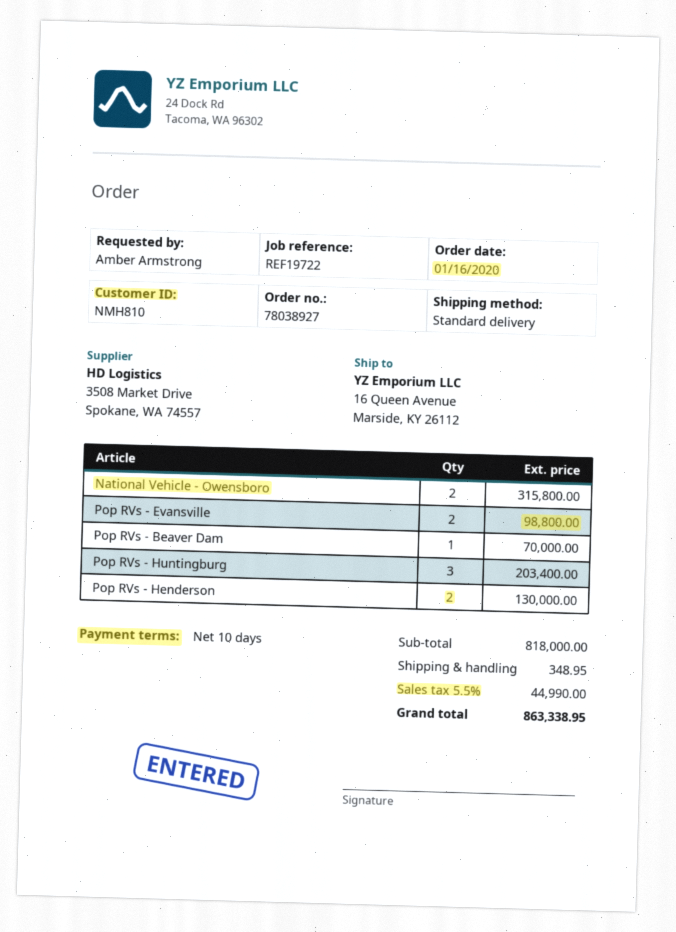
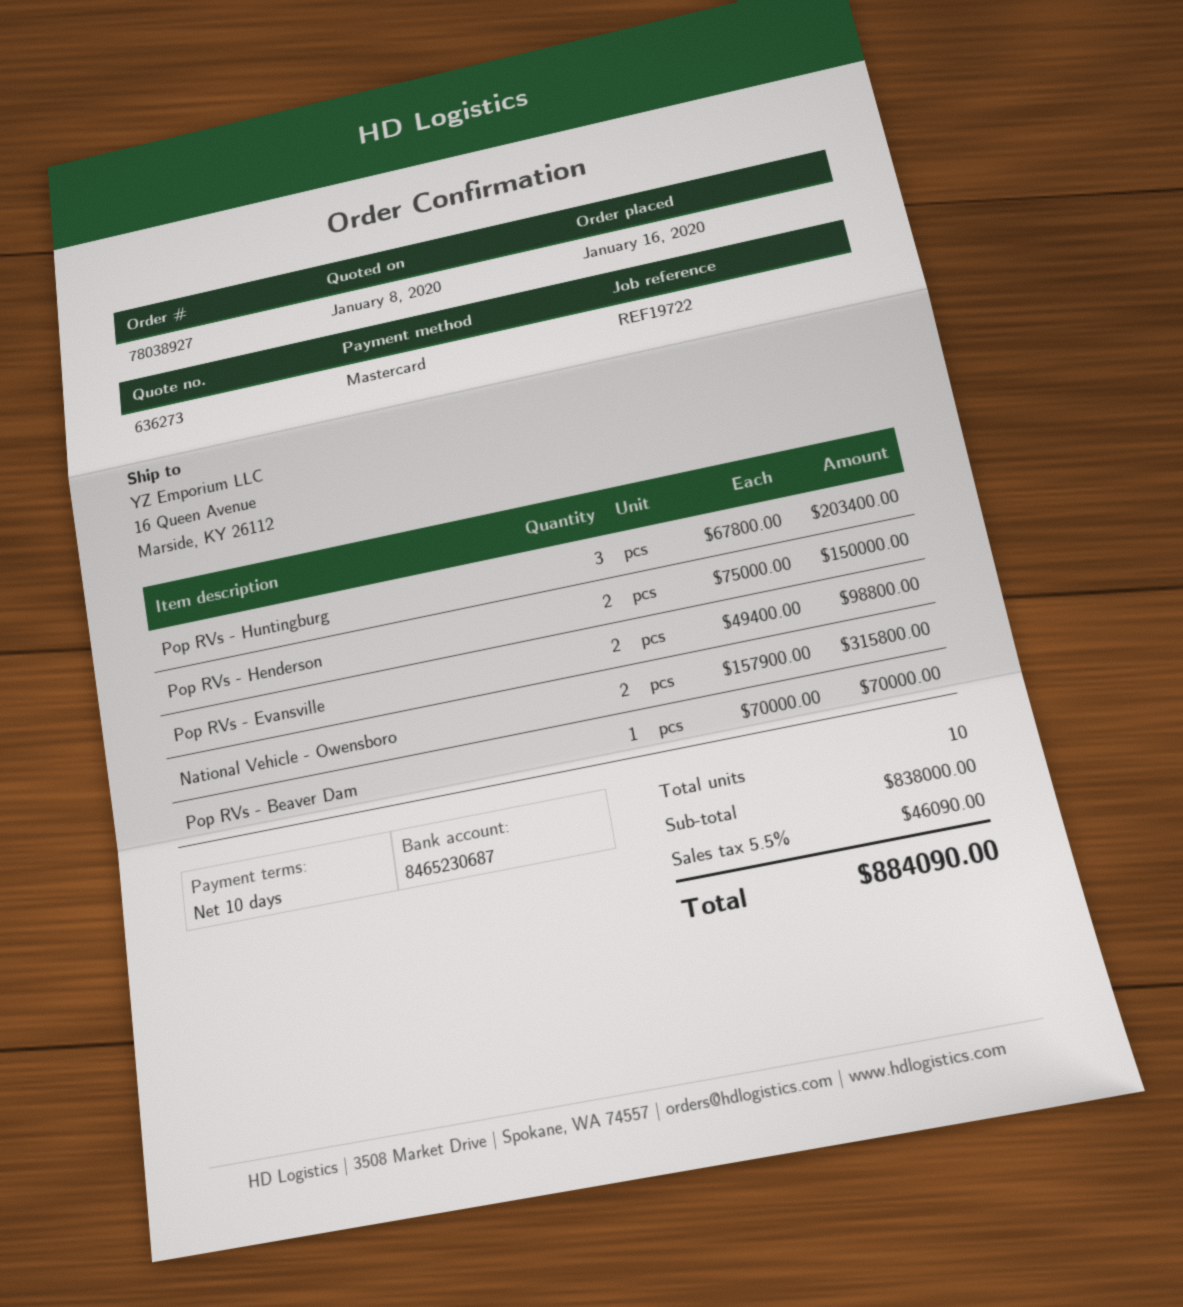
Pop RVs - Henderson: 2 for 130000.00 -> 2 for 150000.00
subtotal: 818000.00 -> 838000.00
shipping: 348.95 -> none
tax: 5.5% = 44990.00 -> 5.5% = 46090.00
total: 863338.95 -> 884090.00

